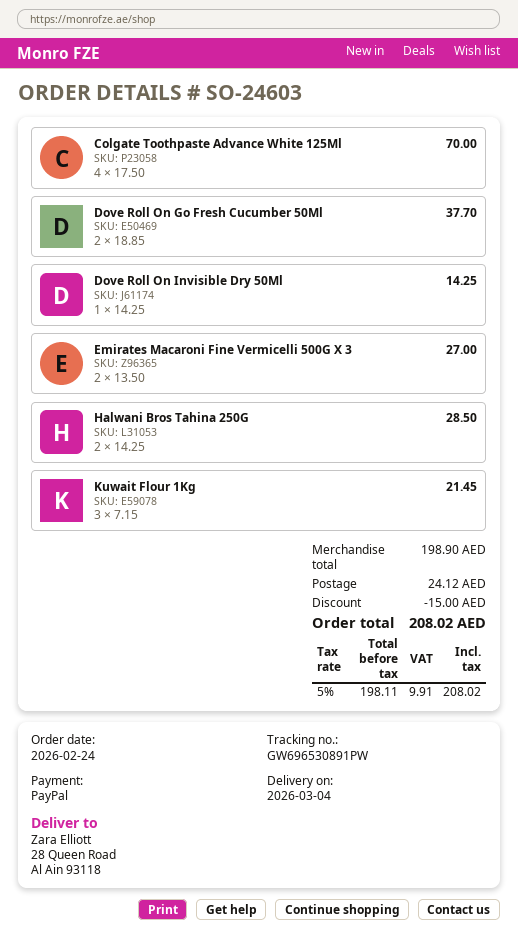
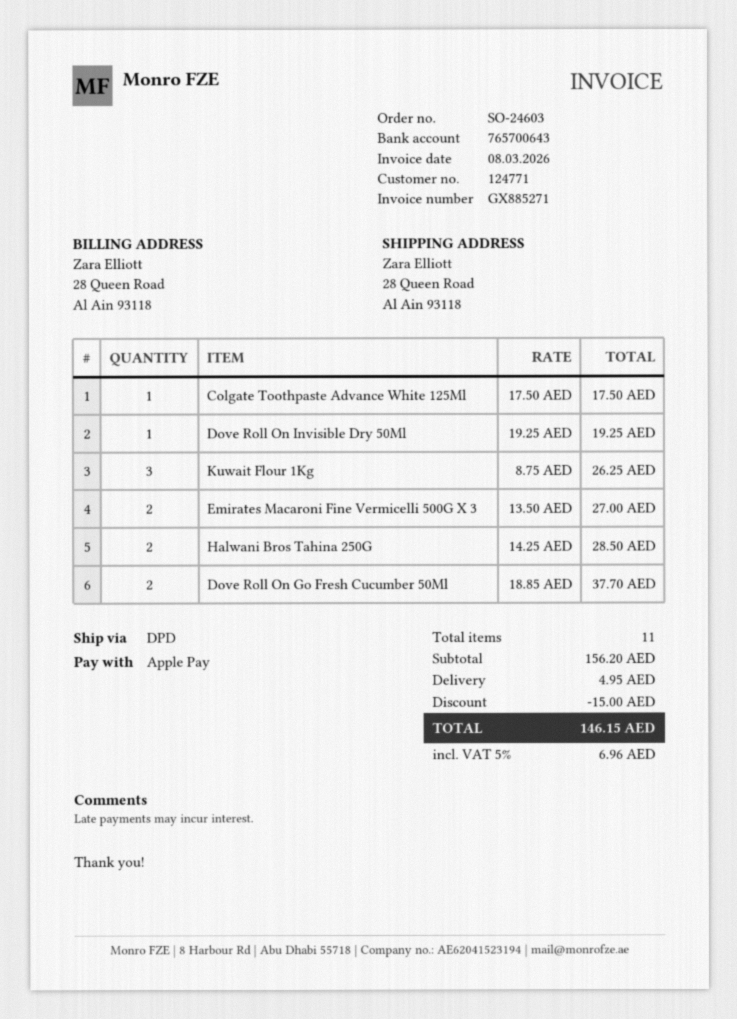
payment method: PayPal -> Apple Pay
Colgate Toothpaste Advance White 125Ml: 4 x 17.50 = 70.00 -> 1 x 17.50 = 17.50
Dove Roll On Invisible Dry 50Ml: 1 x 14.25 = 14.25 -> 1 x 19.25 = 19.25
Kuwait Flour 1Kg: 3 x 7.15 = 21.45 -> 3 x 8.75 = 26.25
subtotal: 198.90 -> 156.20
shipping: 24.12 -> 4.95
tax: 5% = 9.91 -> 5% = 6.96
total: 208.02 -> 146.15

